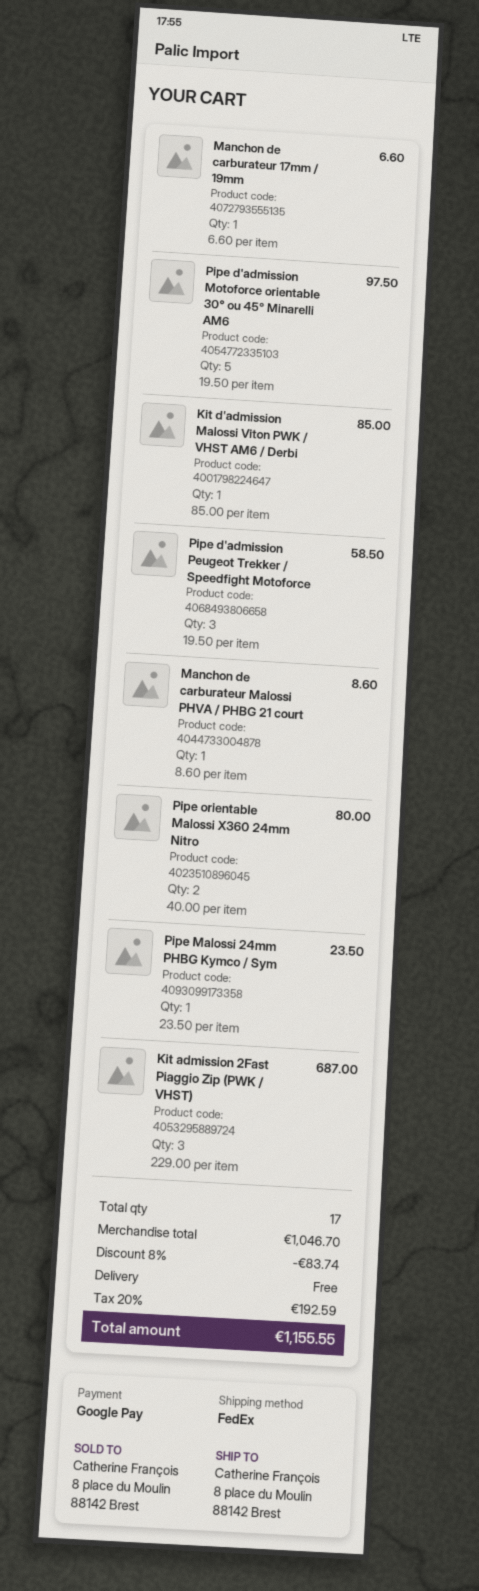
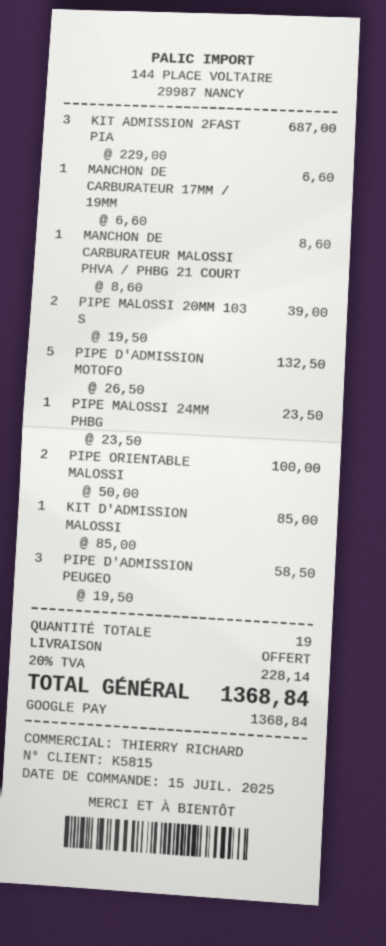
Pipe d'admission Motoforce orientable 30° ou 45° Minarelli AM6: 5 x 19.50 = 97.50 -> 5 x 26.50 = 132.50
Pipe orientable Malossi X360 24mm Nitro: 2 x 40.00 = 80.00 -> 2 x 50.00 = 100.00
PIPE MALOSSI 20MM 103 S: none -> 2 x 19.50 = 39.00
total quantity: 17 -> 19
discount: 8% = 83.74 -> none
tax: 20% = 192.59 -> 20% = 228.14
total: 1155.55 -> 1368.84

